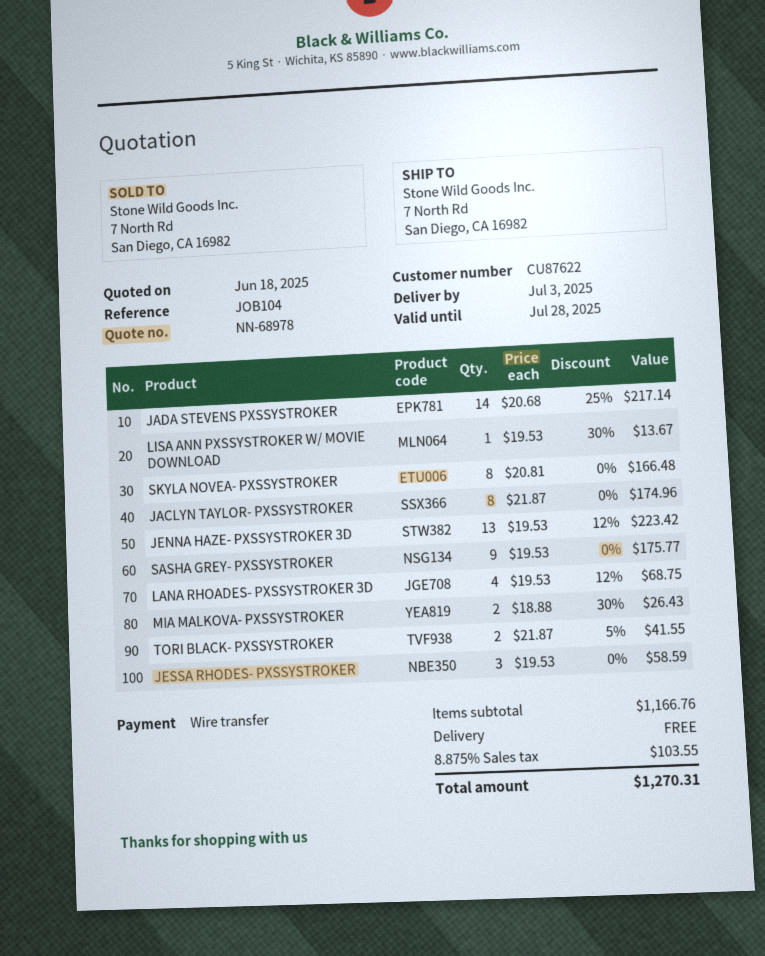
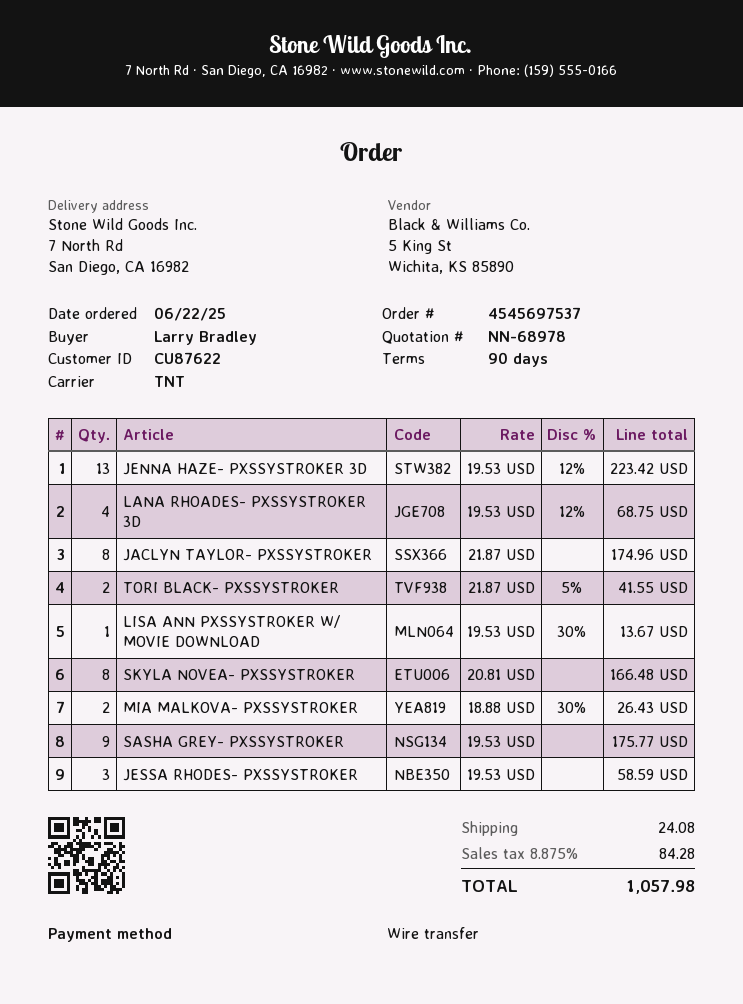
JADA STEVENS PXSSYSTROKER: 14 x 20.68 - 25% = 217.14 -> none
shipping: 0.00 -> 24.08
tax: 8.875% = 103.55 -> 8.875% = 84.28
total: 1270.31 -> 1057.98

